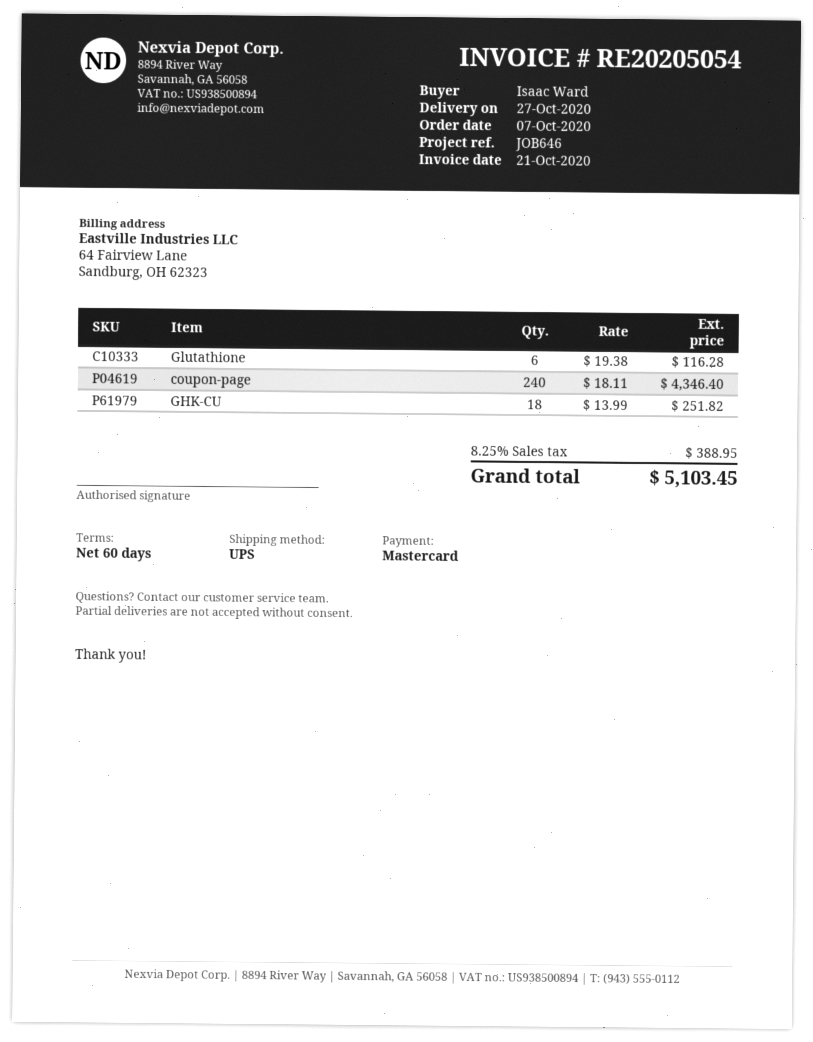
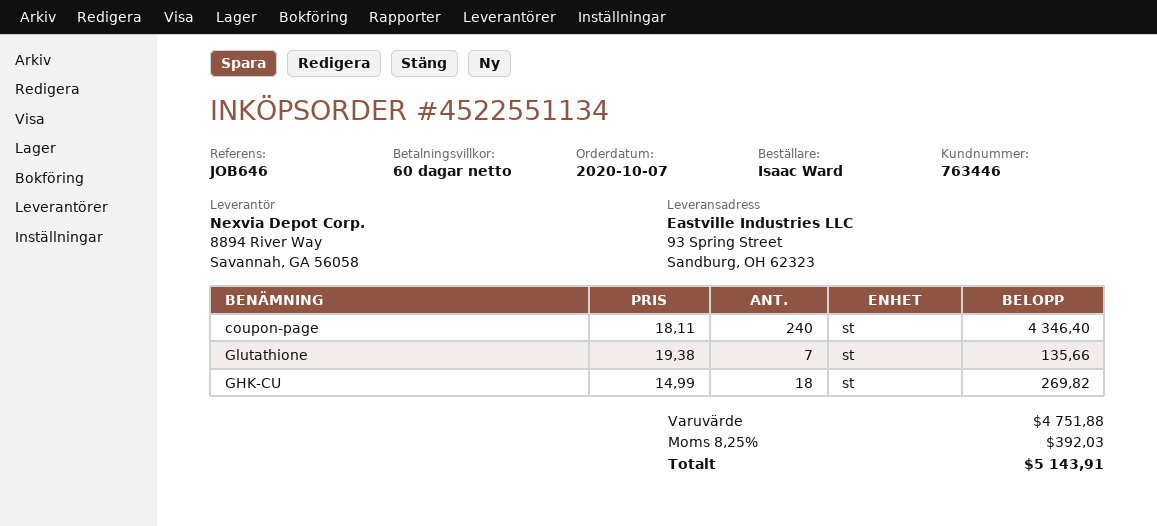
Glutathione: 6 x 19.38 = 116.28 -> 7 x 19.38 = 135.66
GHK-CU: 18 x 13.99 = 251.82 -> 18 x 14.99 = 269.82
tax: 8.25% = 388.95 -> 8.25% = 392.03
total: 5103.45 -> 5143.91

